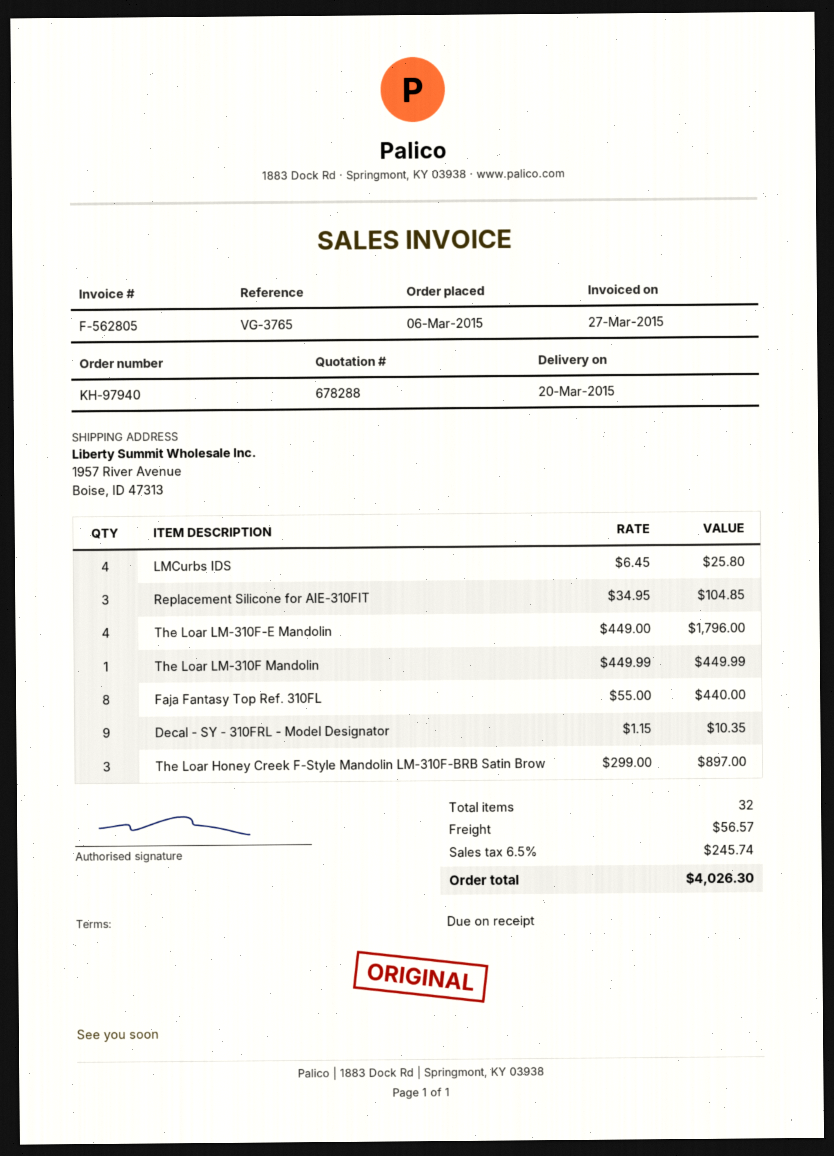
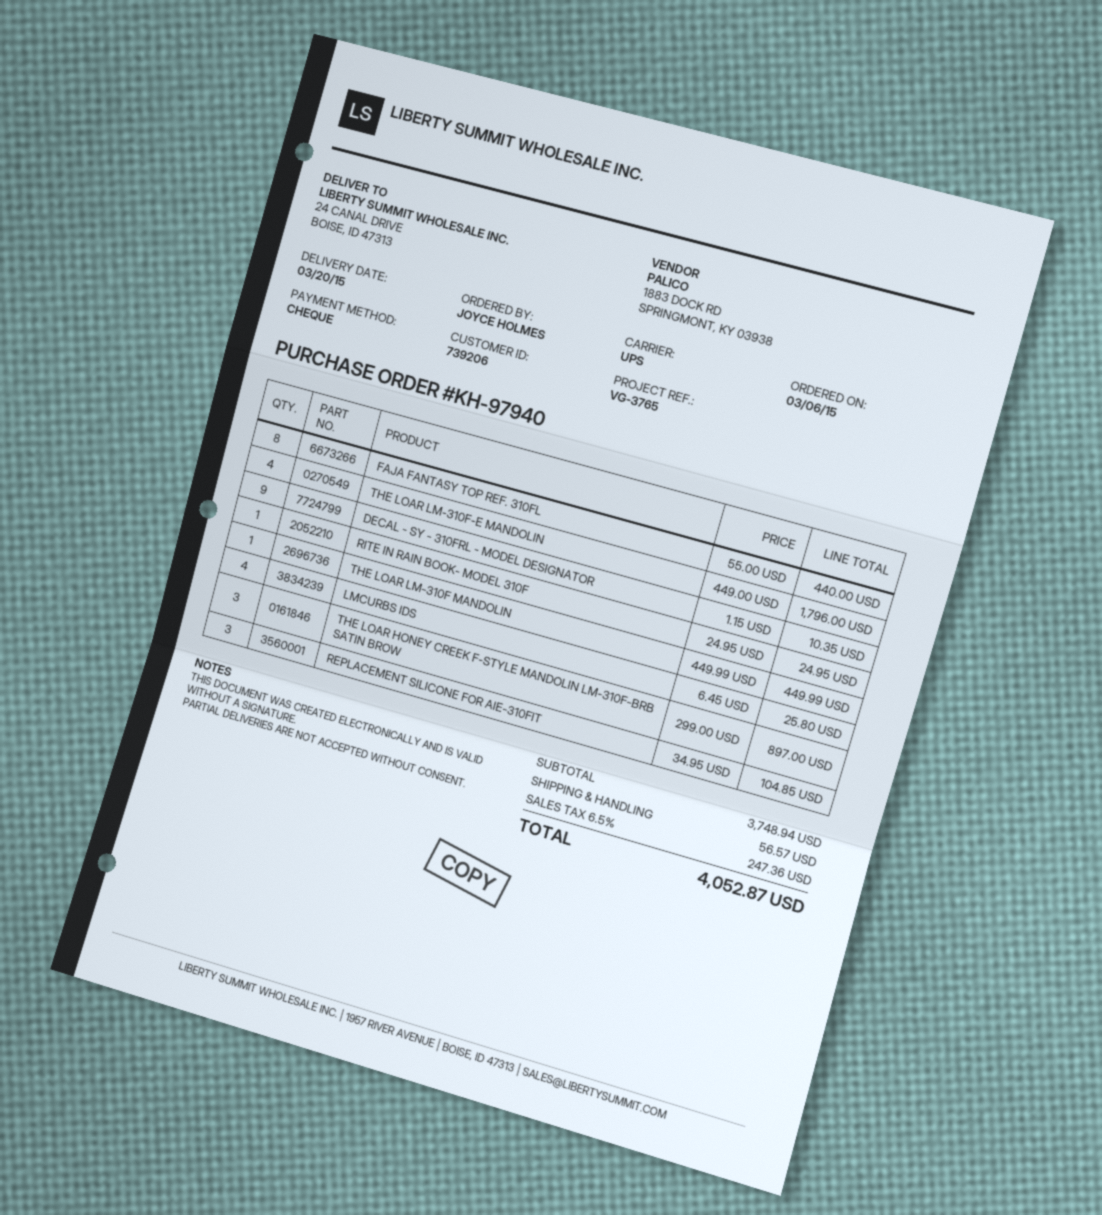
ship to: 1957 River Avenue, Boise, ID 47313 -> 24 CANAL DRIVE, BOISE, ID 47313
RITE IN RAIN BOOK- MODEL 310F: none -> 1 x 24.95 = 24.95
tax: 6.5% = 245.74 -> 6.5% = 247.36
total: 4026.30 -> 4052.87

